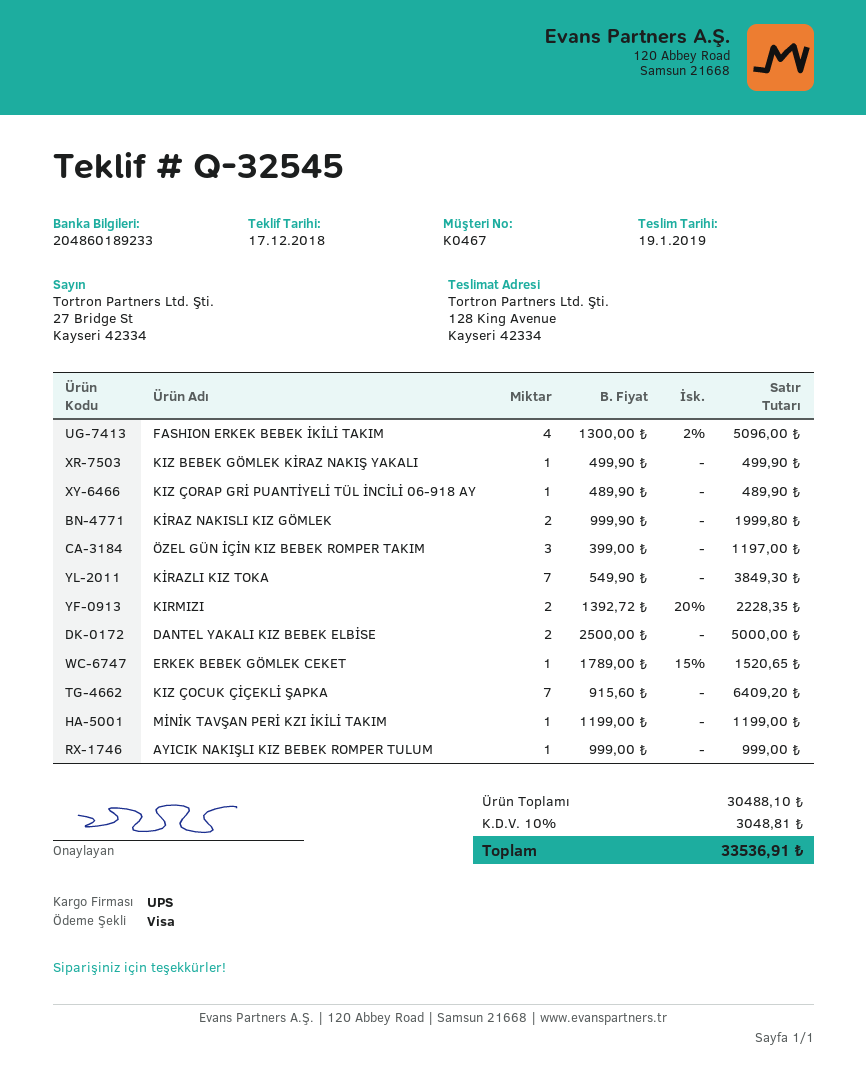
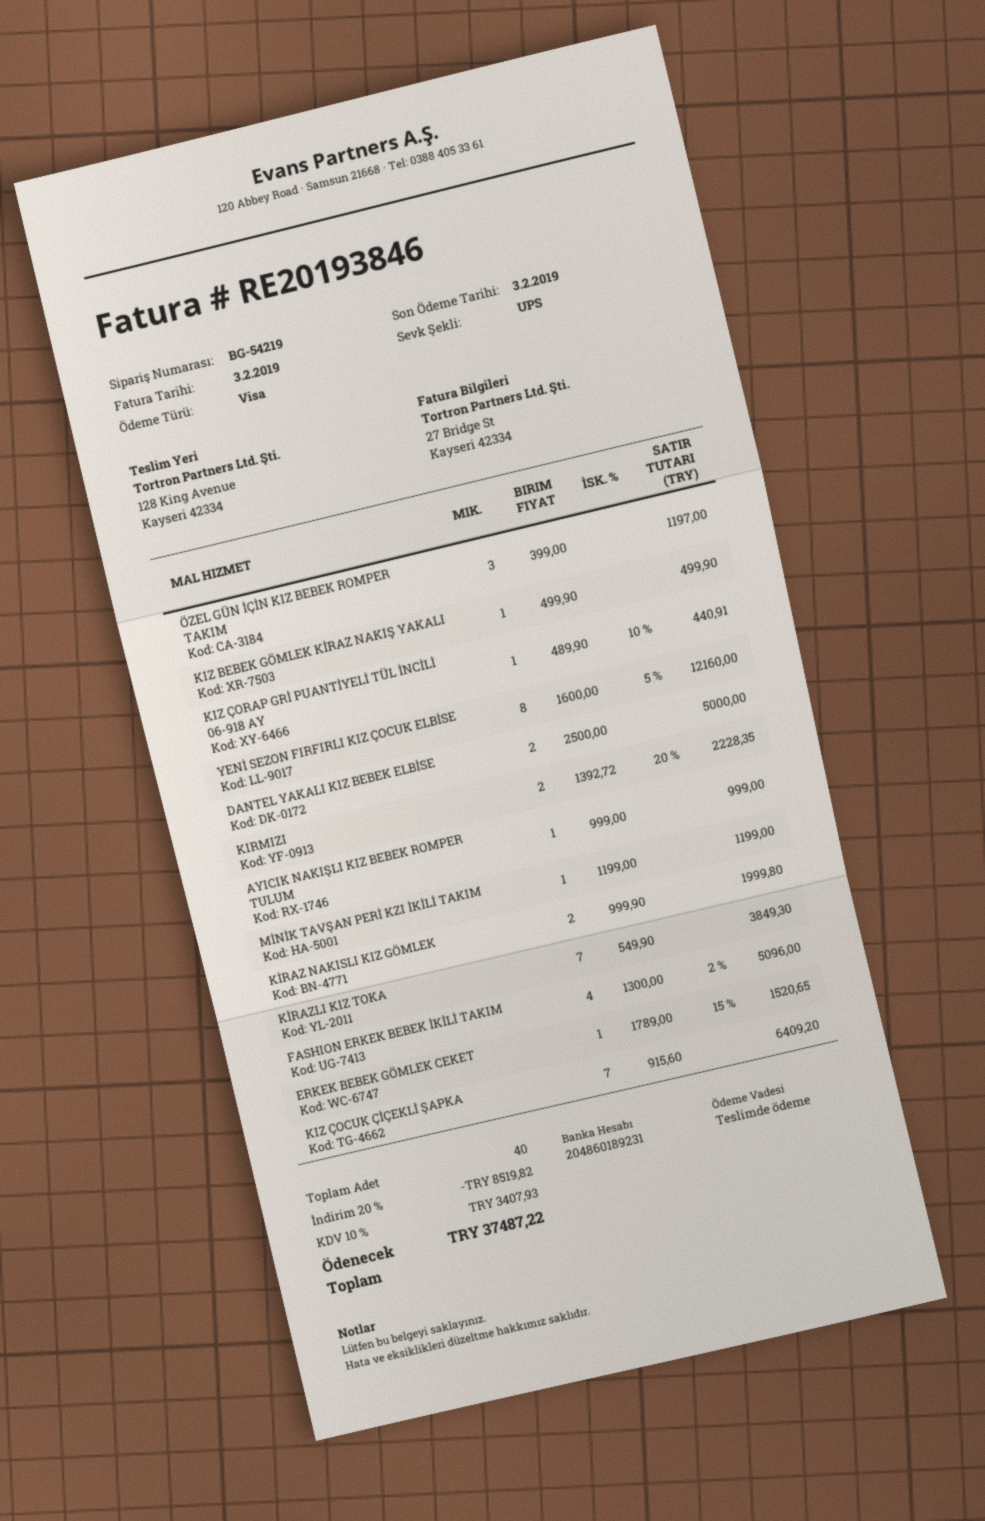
bank account: 204860189233 -> 204860189231
KIZ ÇORAP GRİ PUANTİYELİ TÜL İNCİLİ 06-918 AY: 1 x 489.90 = 489.90 -> 1 x 489.90 - 10% = 440.91
YENİ SEZON FIRFIRLI KIZ ÇOCUK ELBİSE: none -> 8 x 1600.00 - 5% = 12160.00
discount: none -> 20% = 8519.82
tax: 10% = 3048.81 -> 10% = 3407.93
total: 33536.91 -> 37487.22

